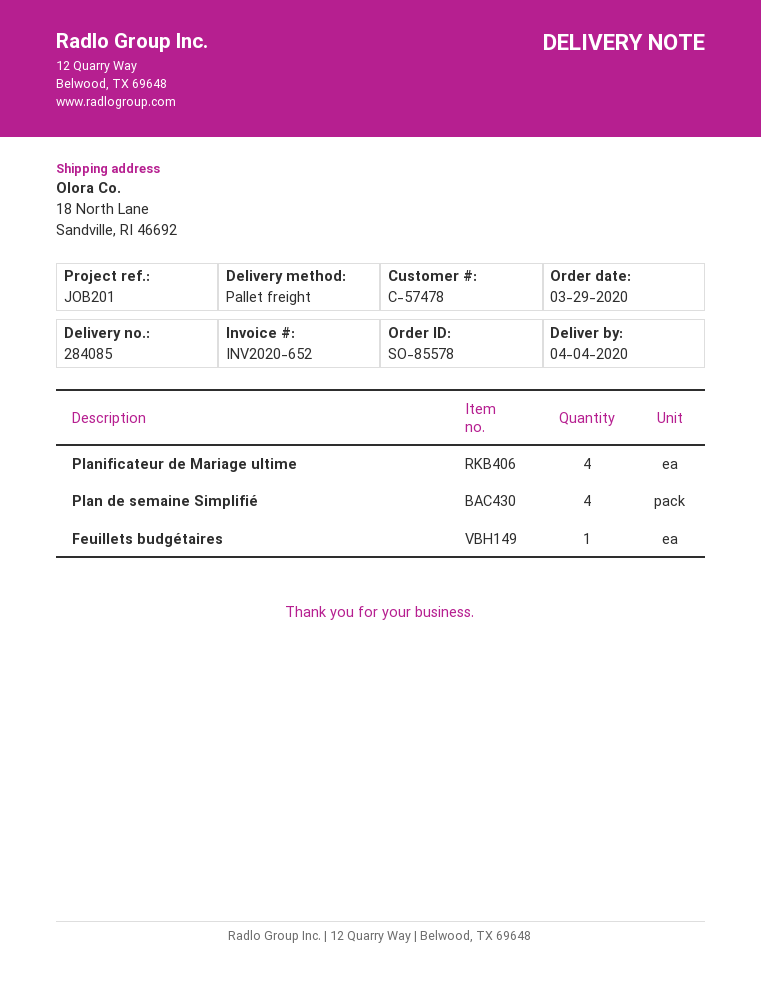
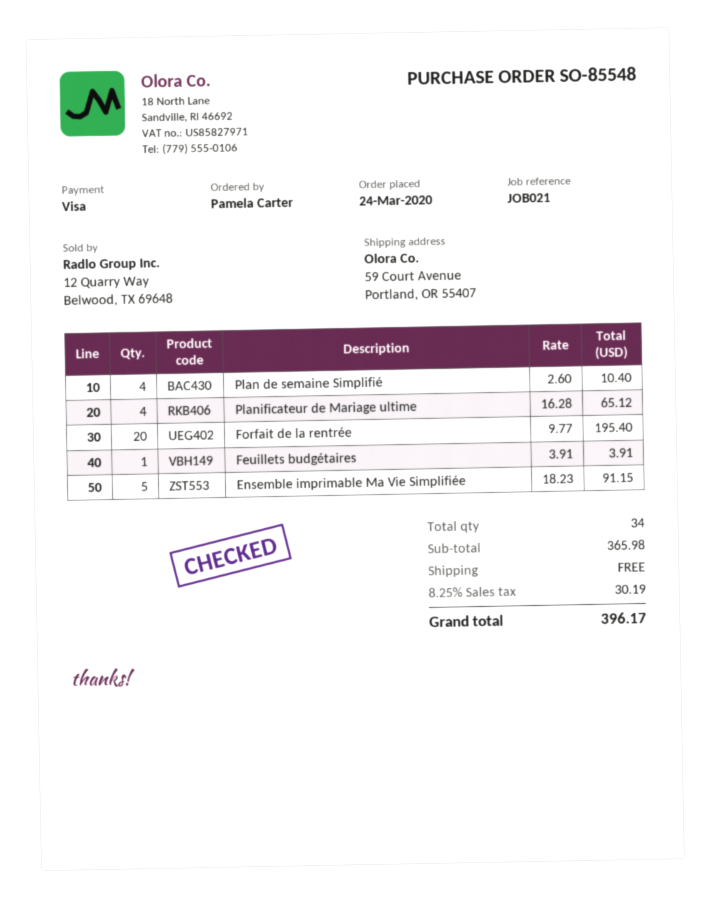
order number: SO-85578 -> SO-85548
order date: 2020-03-29 -> 2020-03-24
reference: JOB201 -> JOB021
ship to: 18 North Lane, Sandville, RI 46692 -> 59 Court Avenue, Portland, OR 55407
Forfait de la rentrée: none -> 20
Ensemble imprimable Ma Vie Simplifiée: none -> 5

